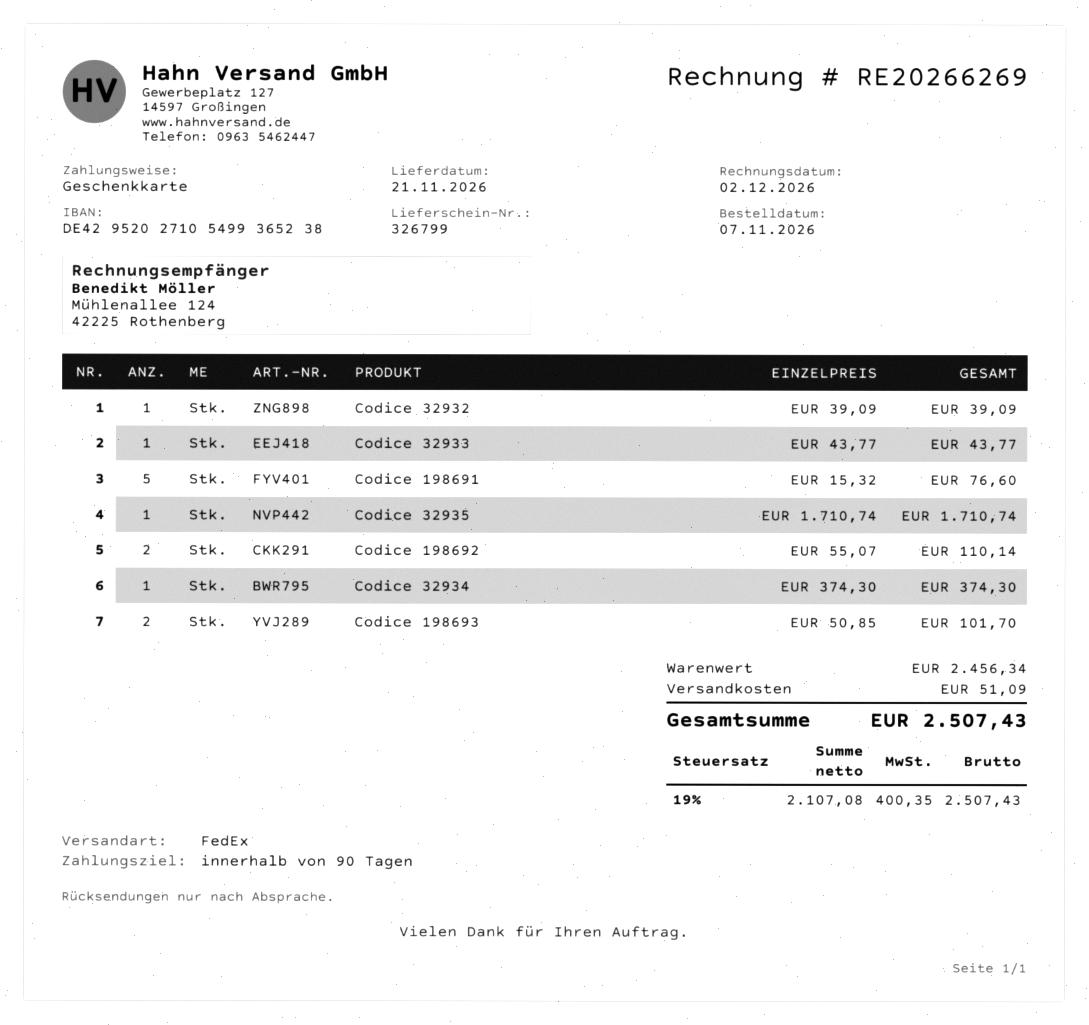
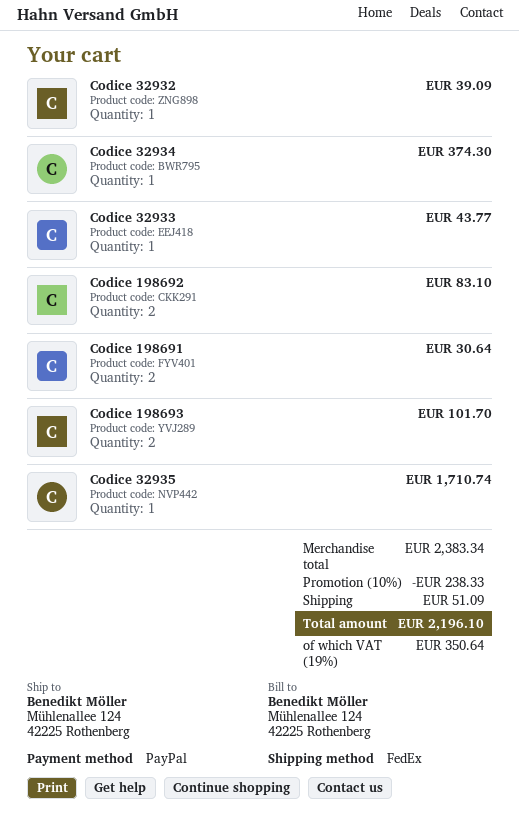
payment method: gift card -> PayPal
Codice 198691: 5 for 76.60 -> 2 for 30.64
Codice 198692: 2 for 110.14 -> 2 for 83.10
subtotal: 2456.34 -> 2383.34
discount: none -> 10% = 238.33
tax: 19% = 400.35 -> 19% = 350.64
total: 2507.43 -> 2196.10

